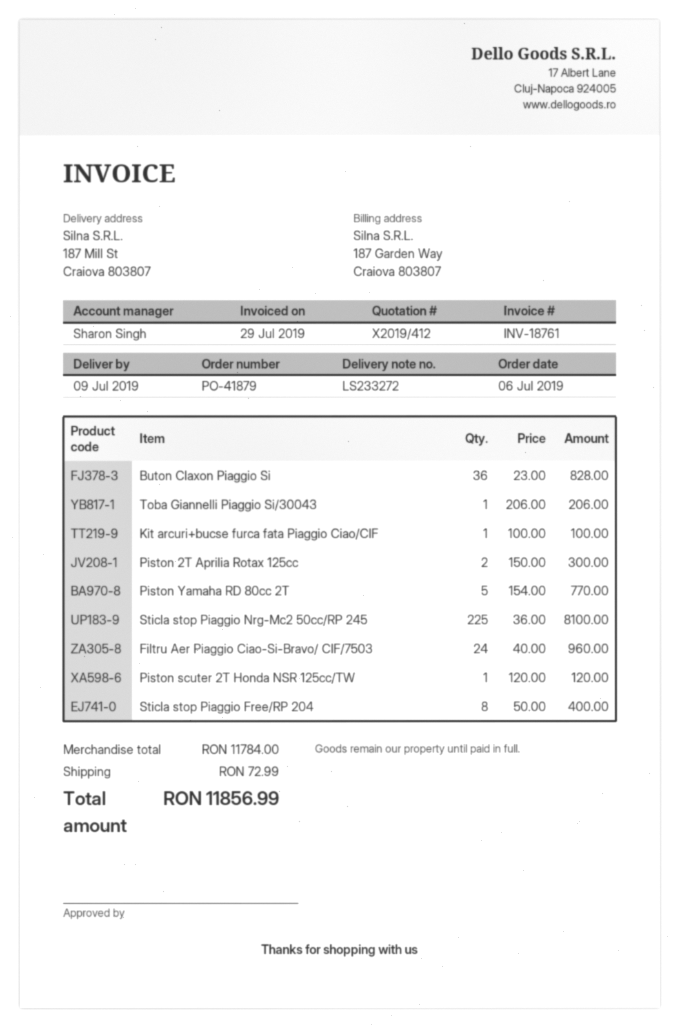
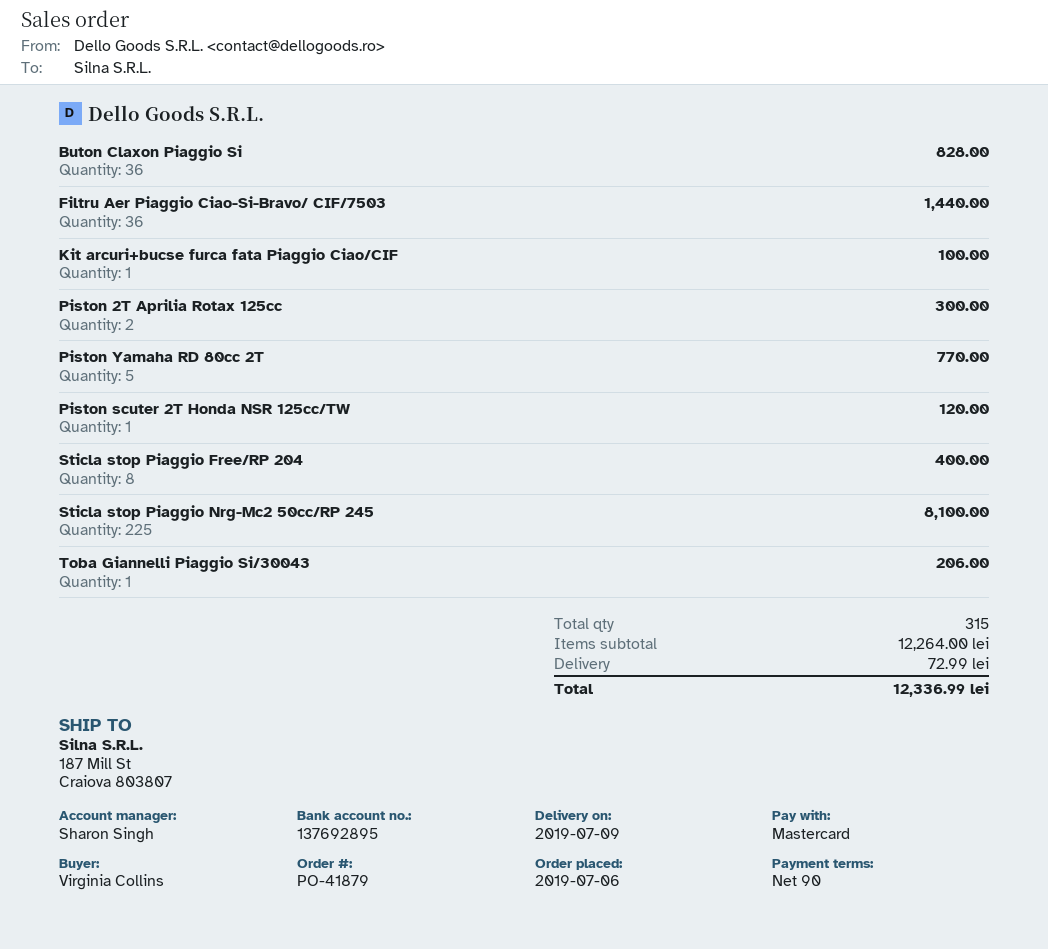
Filtru Aer Piaggio Ciao-Si-Bravo/ CIF/7503: 24 for 960.00 -> 36 for 1440.00
subtotal: 11784.00 -> 12264.00
total: 11856.99 -> 12336.99

